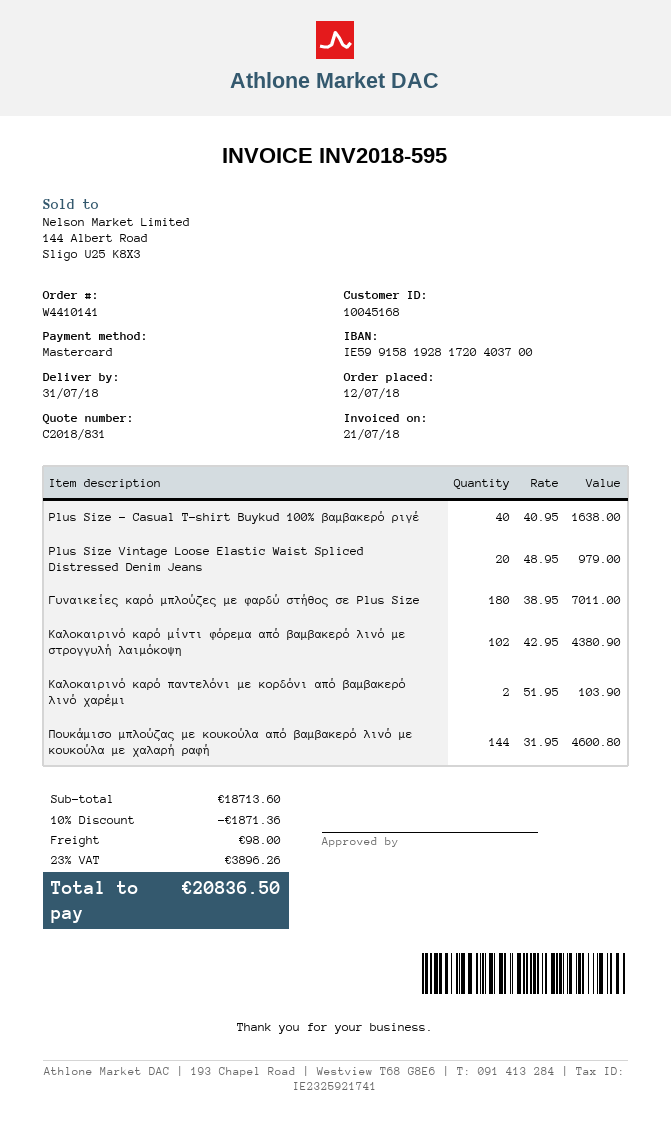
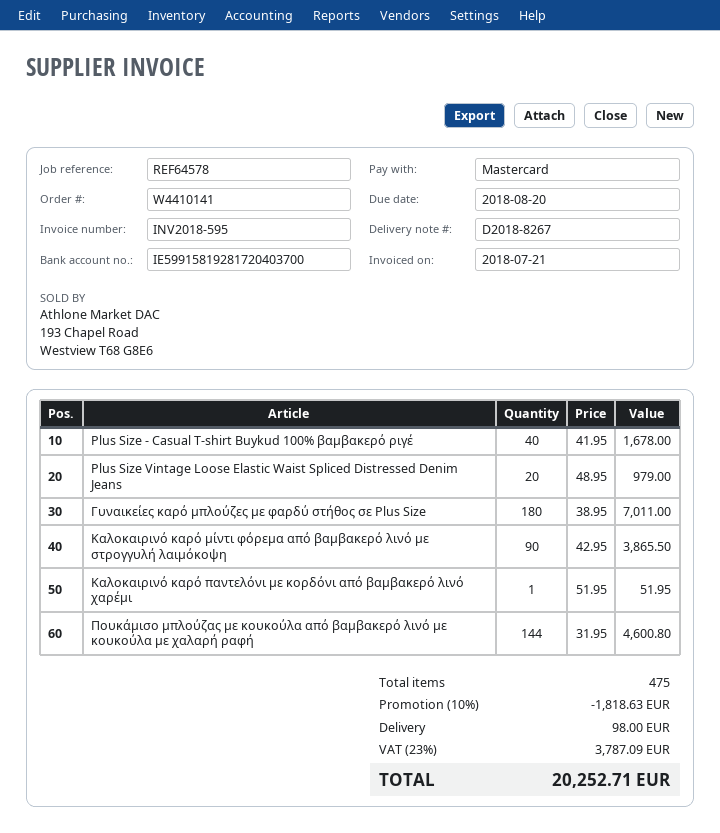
Plus Size - Casual T-shirt Buykud 100% βαμβακερό ριγέ: 40 x 40.95 = 1638.00 -> 40 x 41.95 = 1678.00
Καλοκαιρινό καρό μίντι φόρεμα από βαμβακερό λινό με στρογγυλή λαιμόκοψη: 102 x 42.95 = 4380.90 -> 90 x 42.95 = 3865.50
Καλοκαιρινό καρό παντελόνι με κορδόνι από βαμβακερό λινό χαρέμι: 2 x 51.95 = 103.90 -> 1 x 51.95 = 51.95
discount: 10% = 1871.36 -> 10% = 1818.63
tax: 23% = 3896.26 -> 23% = 3787.09
total: 20836.50 -> 20252.71

